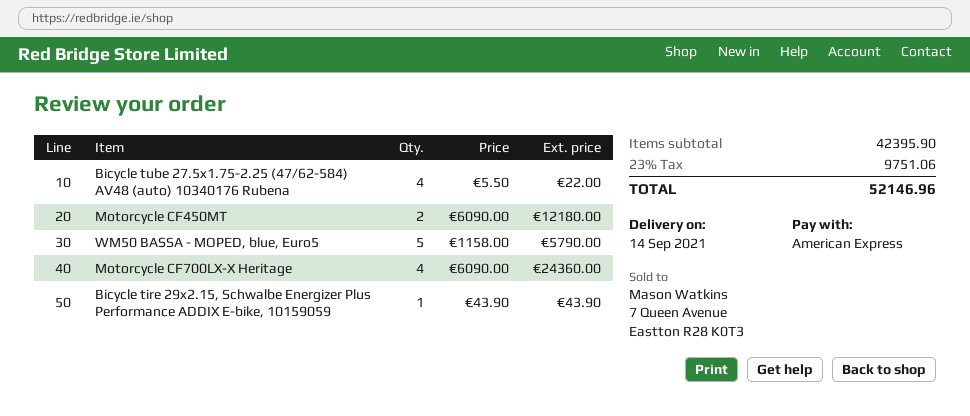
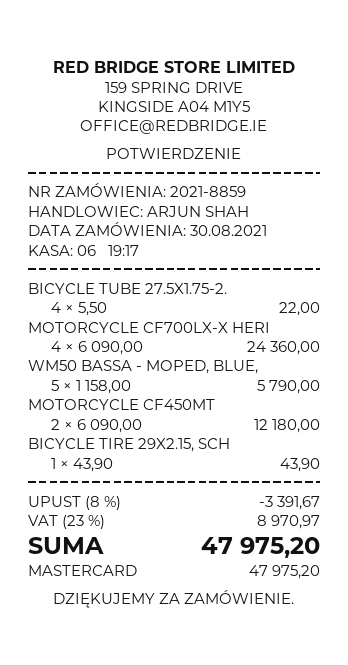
payment method: American Express -> Mastercard
discount: none -> 8% = 3391.67
tax: 23% = 9751.06 -> 23% = 8970.97
total: 52146.96 -> 47975.20

